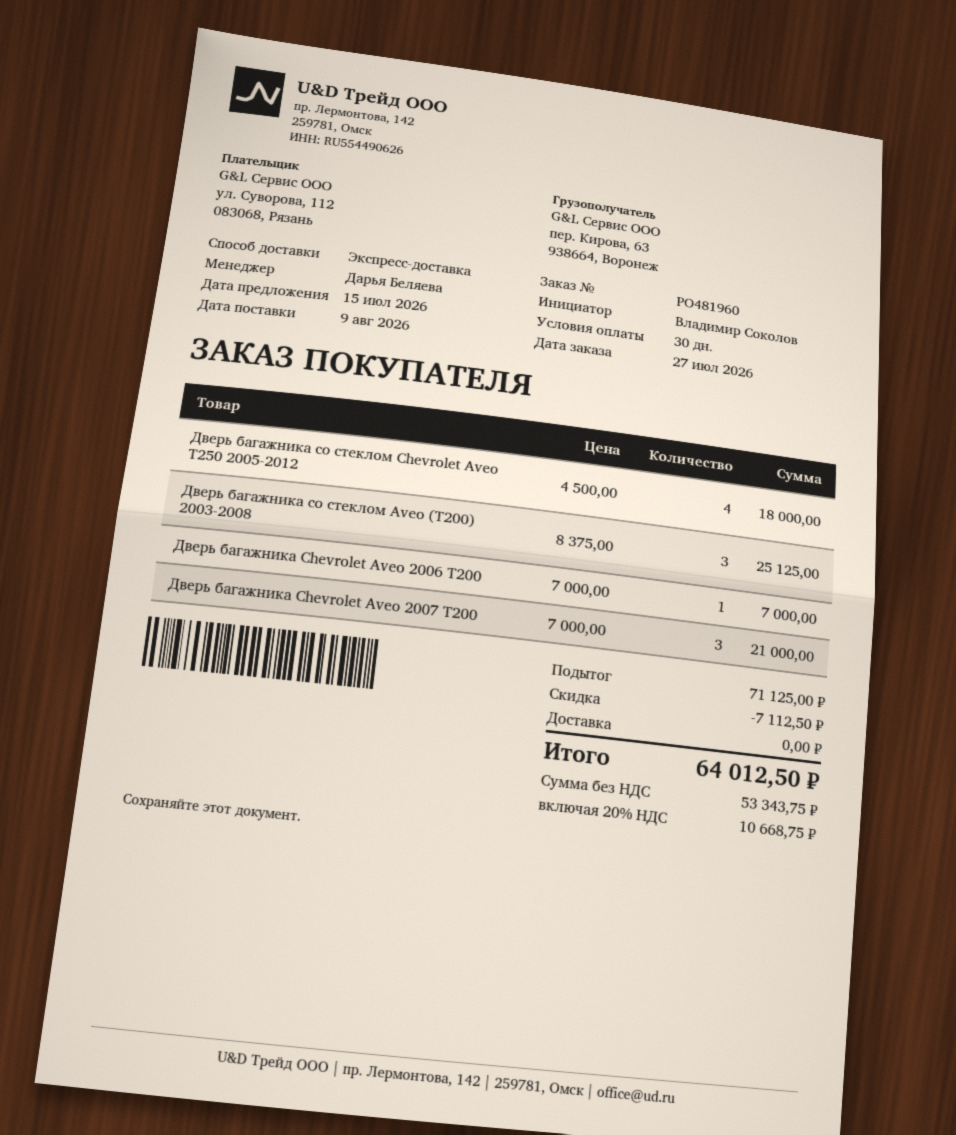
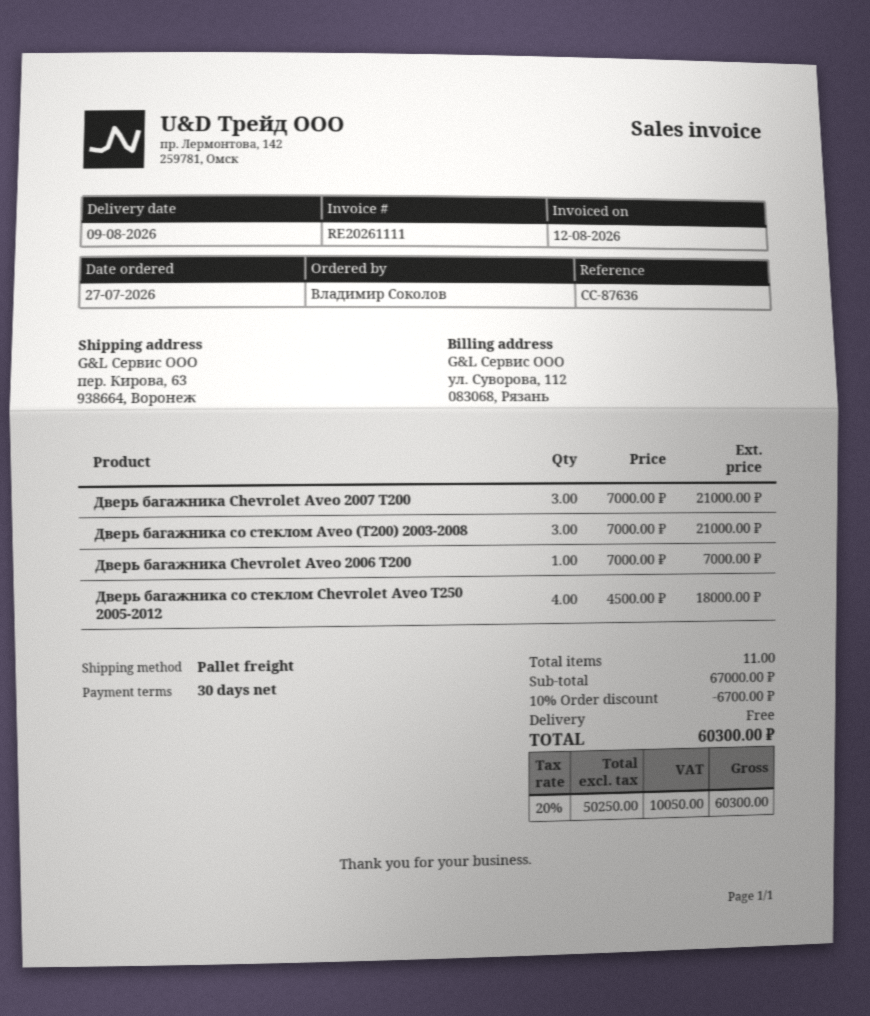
shipping method: express -> pallet freight
Дверь багажника со стеклом Aveo (T200) 2003-2008: 3 x 8375.00 = 25125.00 -> 3 x 7000.00 = 21000.00
subtotal: 71125.00 -> 67000.00
discount: 7112.50 -> 6700.00
net: 53343.75 -> 50250.00
tax: 20% = 10668.75 -> 20% = 10050.00
total: 64012.50 -> 60300.00

